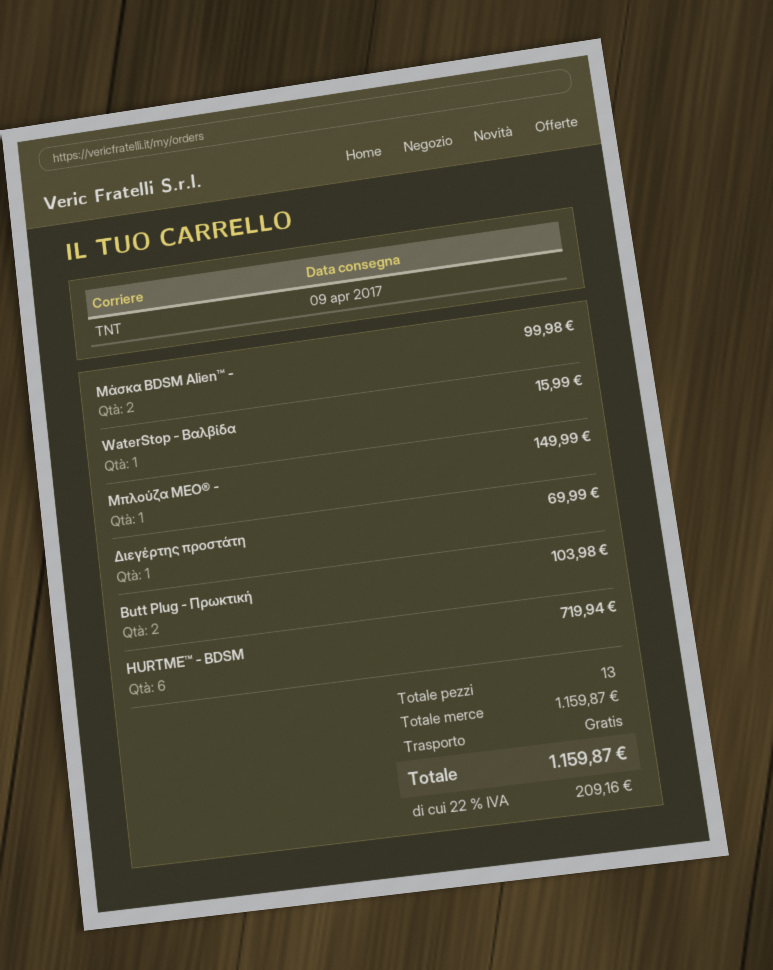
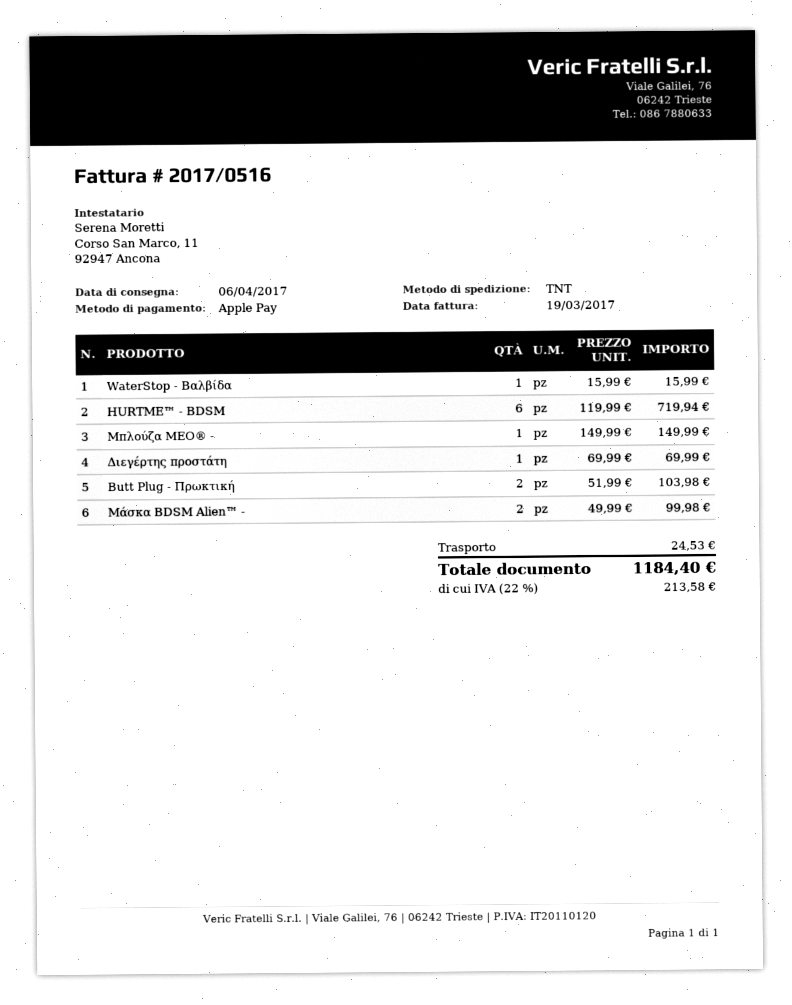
delivery date: 2017-04-09 -> 2017-04-06
shipping: 0.00 -> 24.53
tax: 22% = 209.16 -> 22% = 213.58
total: 1159.87 -> 1184.40

